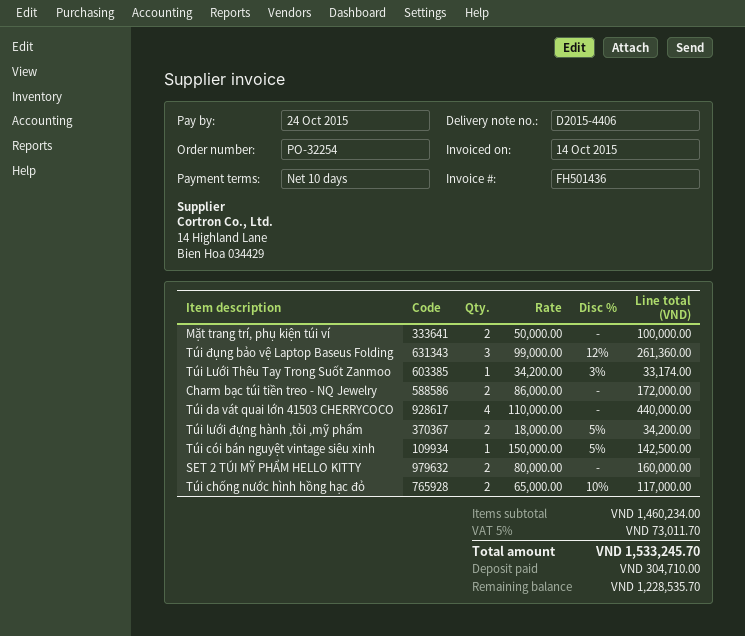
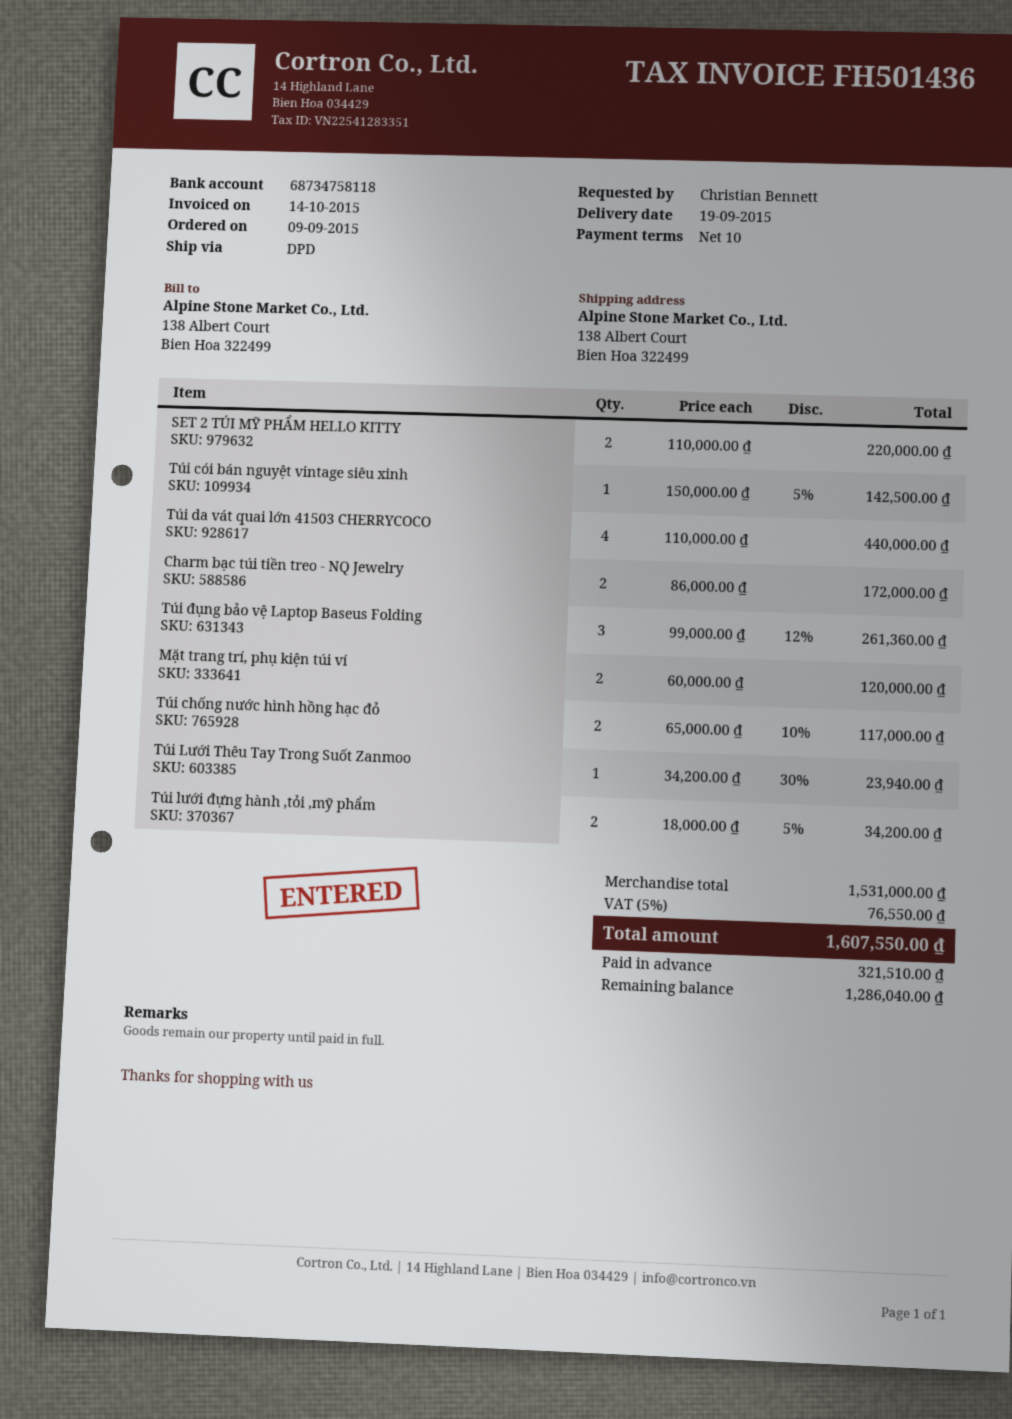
Mặt trang trí, phụ kiện túi ví: 2 x 50000.00 = 100000.00 -> 2 x 60000.00 = 120000.00
Túi Lưới Thêu Tay Trong Suốt Zanmoo: 1 x 34200.00 - 3% = 33174.00 -> 1 x 34200.00 - 30% = 23940.00
SET 2 TÚI MỸ PHẨM HELLO KITTY: 2 x 80000.00 = 160000.00 -> 2 x 110000.00 = 220000.00
subtotal: 1460234.00 -> 1531000.00
tax: 5% = 73011.70 -> 5% = 76550.00
total: 1533245.70 -> 1607550.00
deposit: 304710.00 -> 321510.00
balance: 1228535.70 -> 1286040.00

